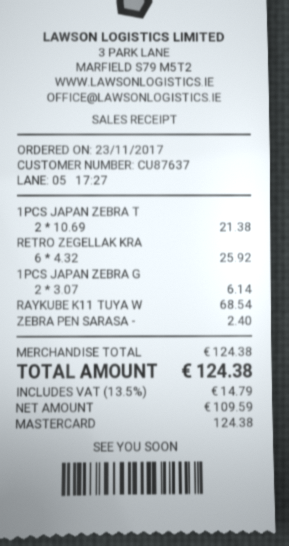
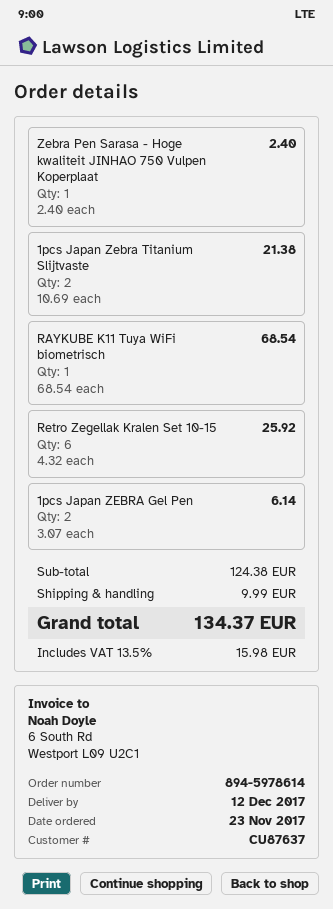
shipping: none -> 9.99
tax: 13.5% = 14.79 -> 13.5% = 15.98
total: 124.38 -> 134.37

